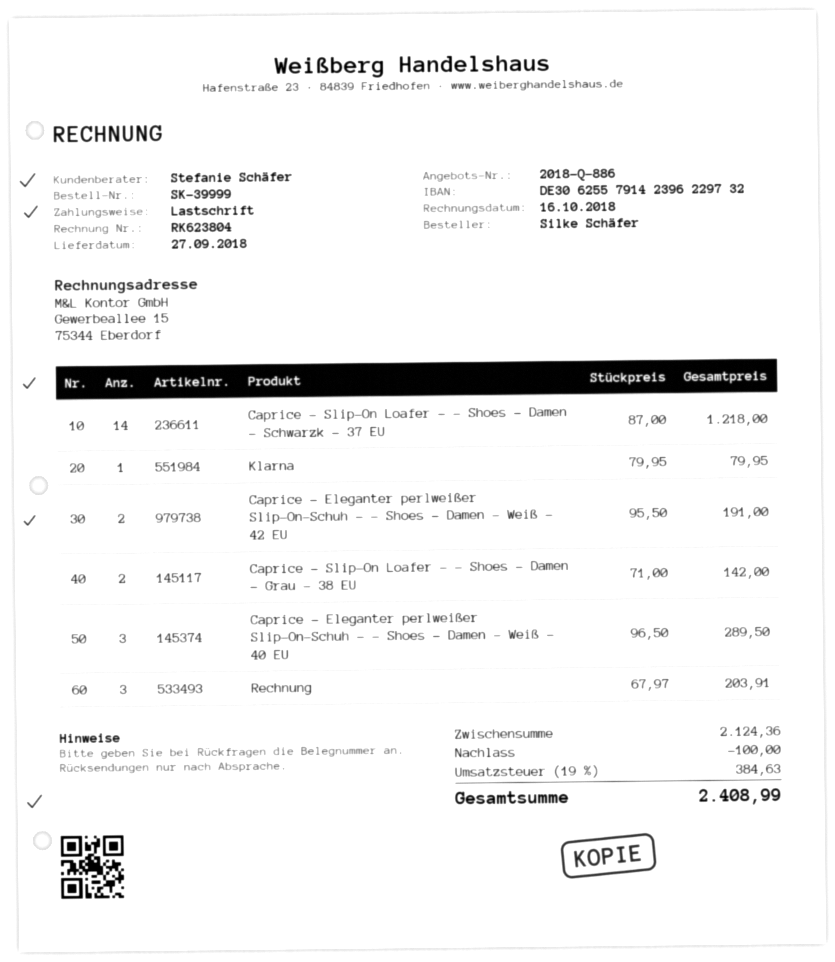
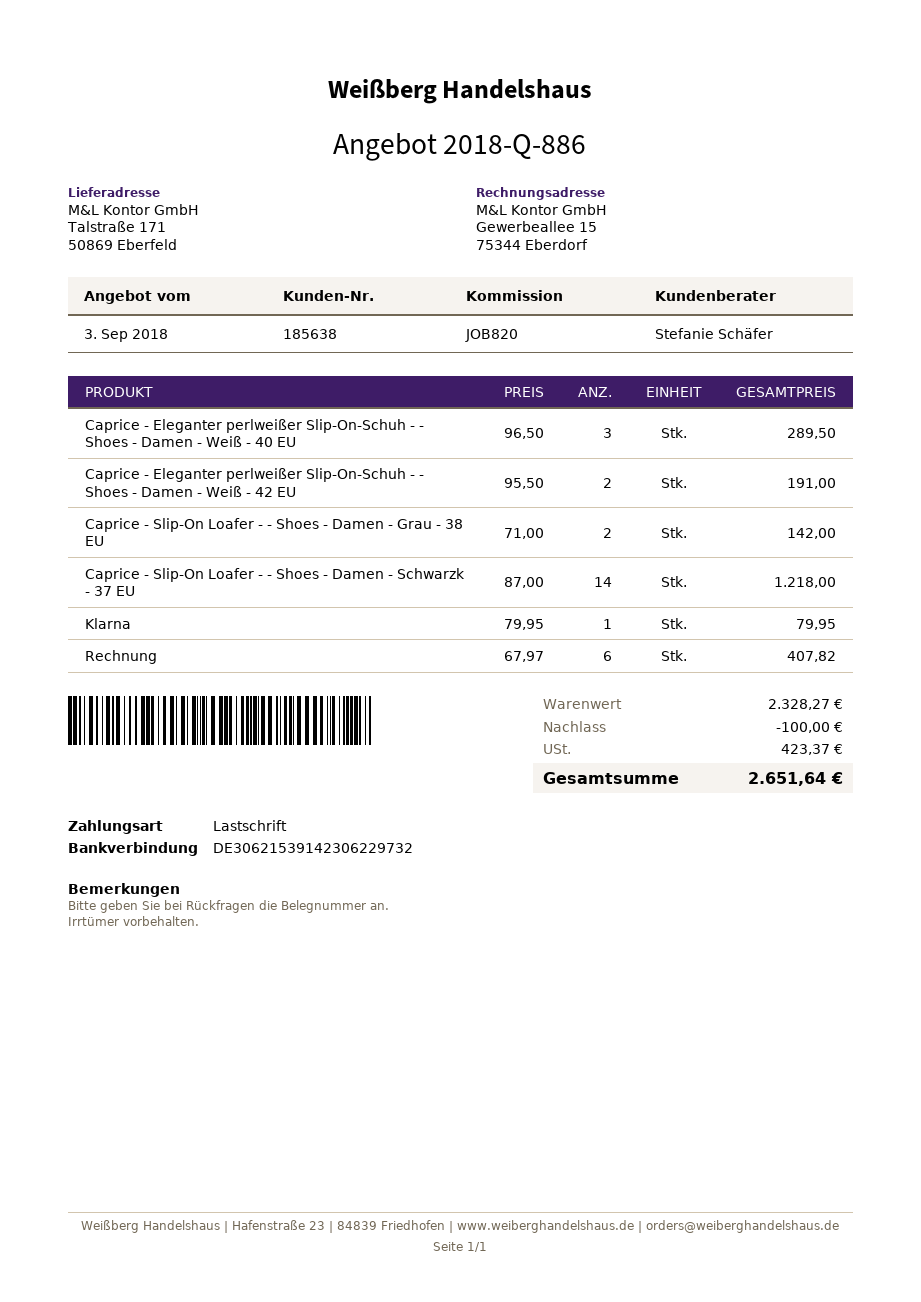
bank account: DE30625579142396229732 -> DE30621539142306229732
Rechnung: 3 x 67.97 = 203.91 -> 6 x 67.97 = 407.82
subtotal: 2124.36 -> 2328.27
tax: 384.63 -> 423.37
total: 2408.99 -> 2651.64

